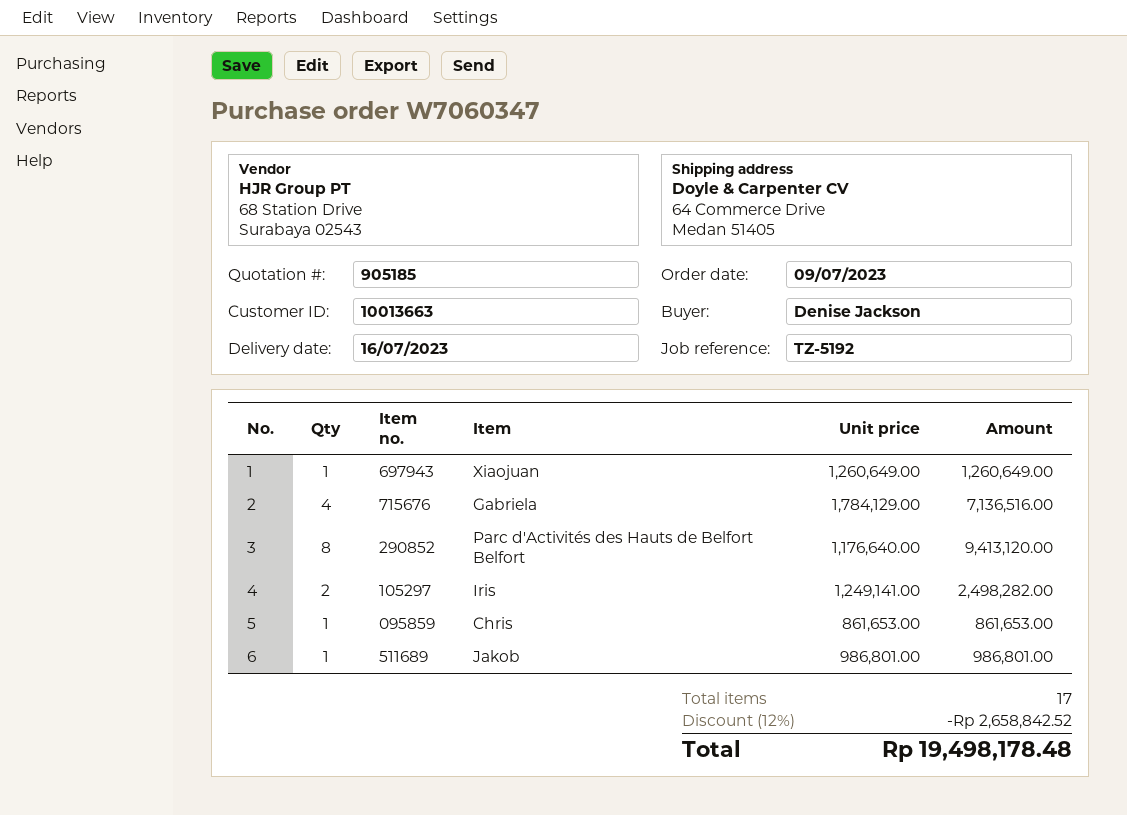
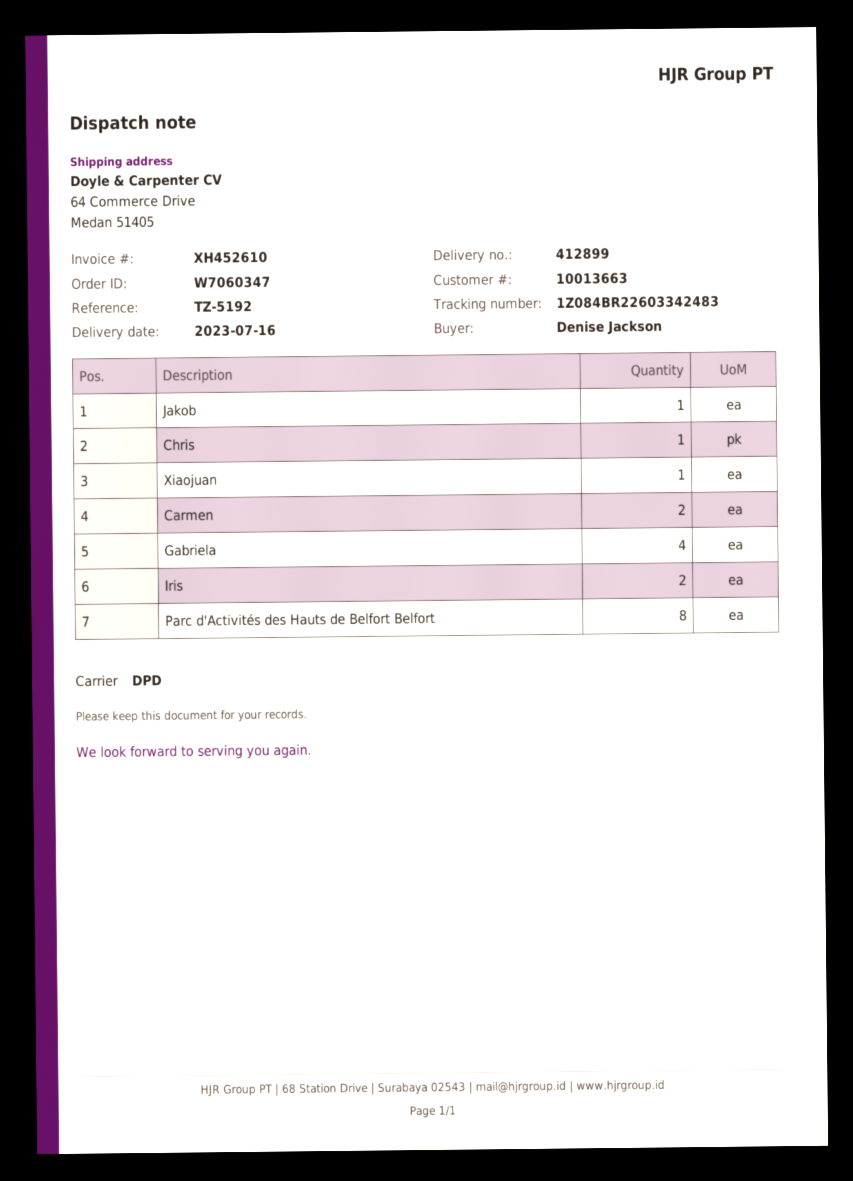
Carmen: none -> 2

